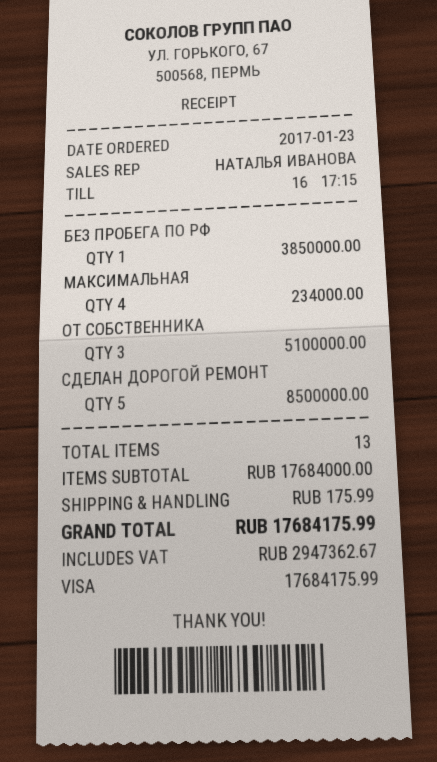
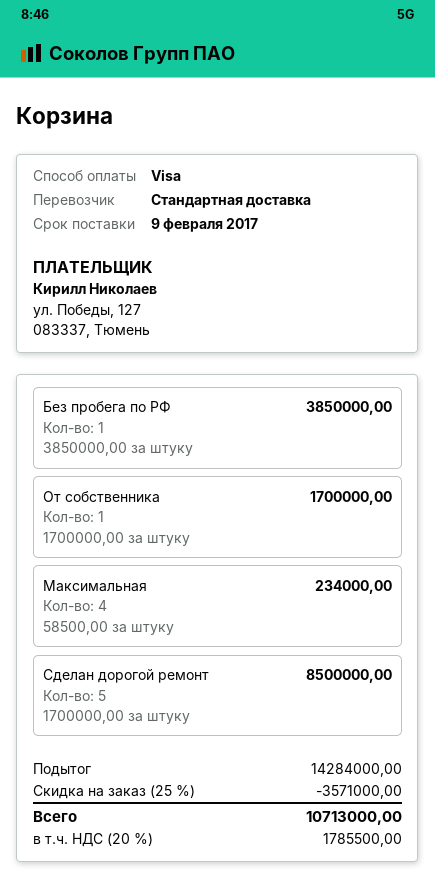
ОТ СОБСТВЕННИКА: 3 for 5100000.00 -> 1 for 1700000.00
subtotal: 17684000.00 -> 14284000.00
discount: none -> 25% = 3571000.00
shipping: 175.99 -> none
tax: 2947362.67 -> 1785500.00
total: 17684175.99 -> 10713000.00

